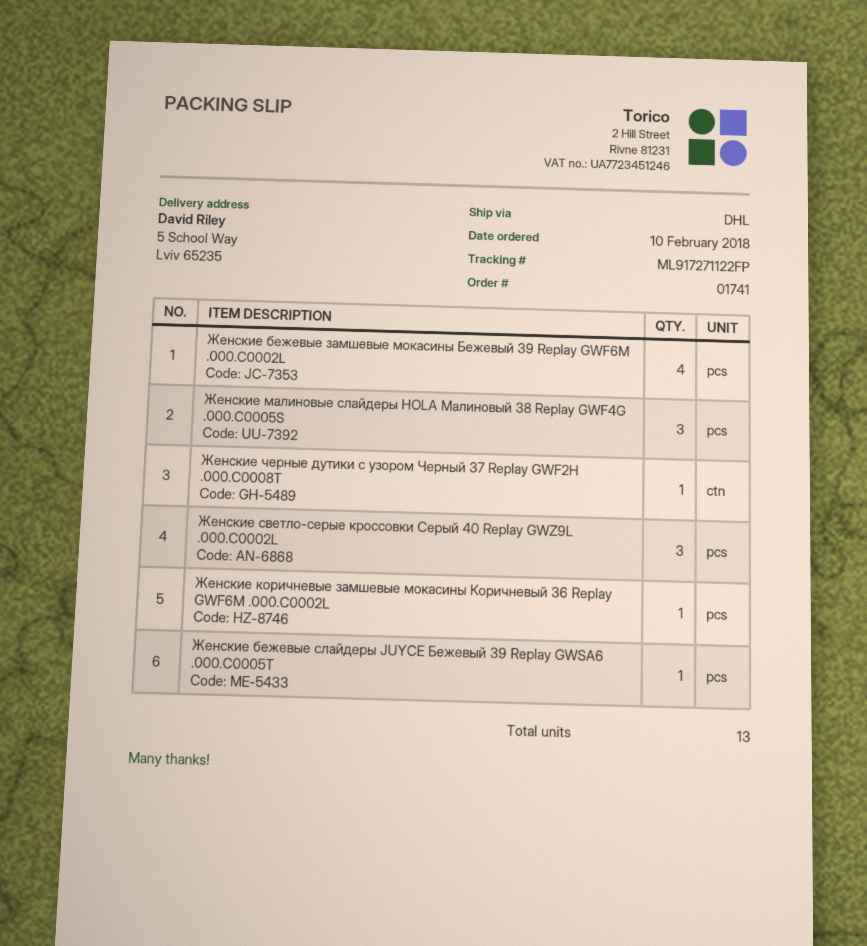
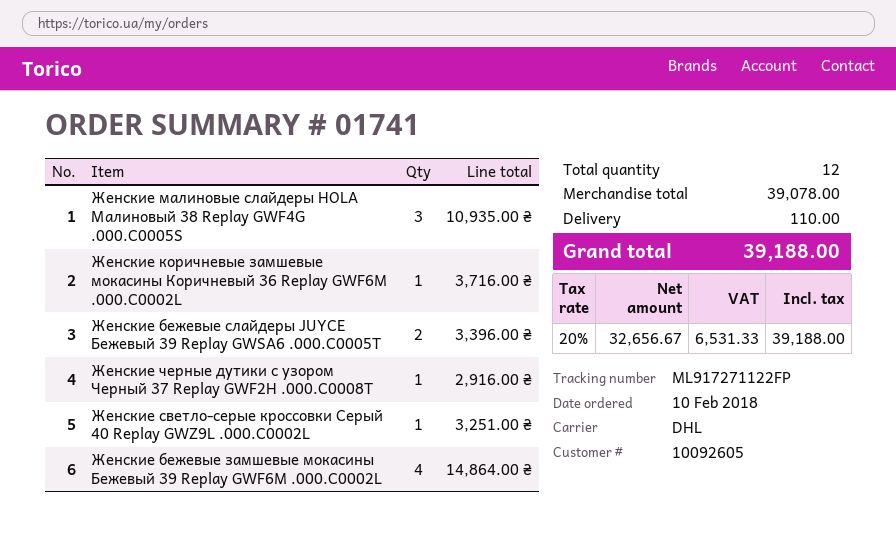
Женские светло-серые кроссовки Серый 40 Replay GWZ9L .000.C0002L: 3 -> 1
Женские бежевые слайдеры JUYCE Бежевый 39 Replay GWSA6 .000.C0005T: 1 -> 2
total quantity: 13 -> 12

